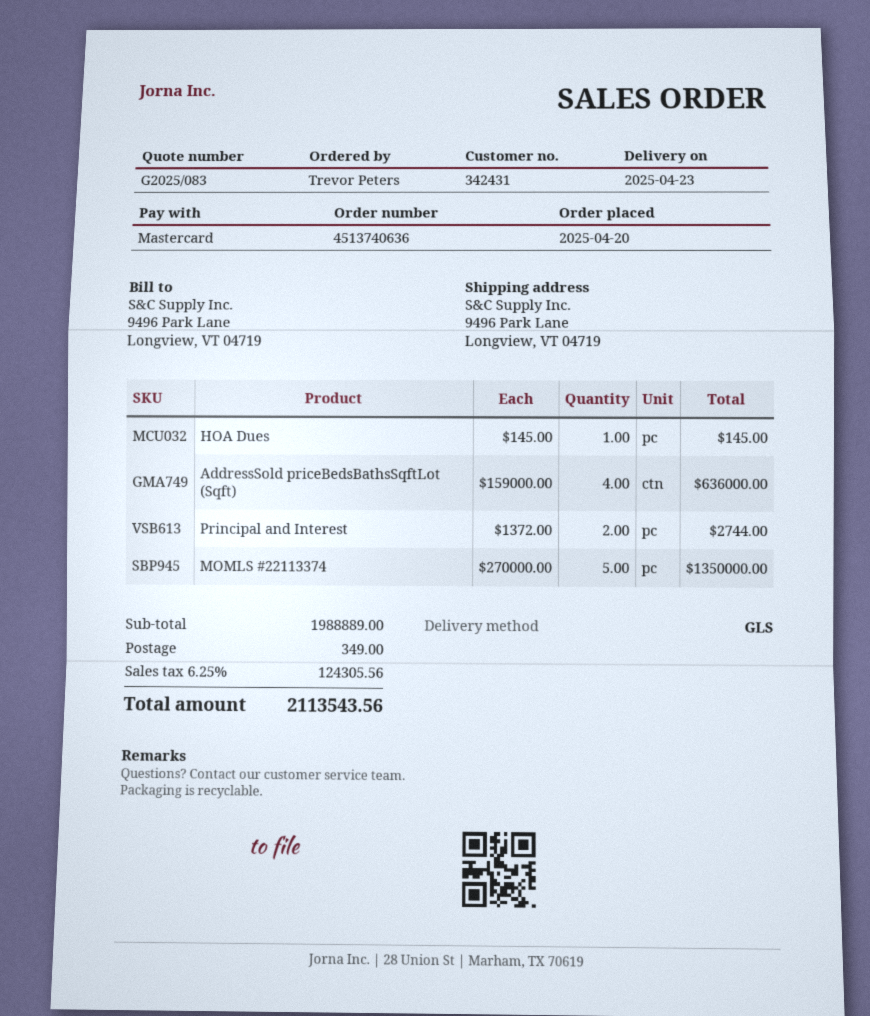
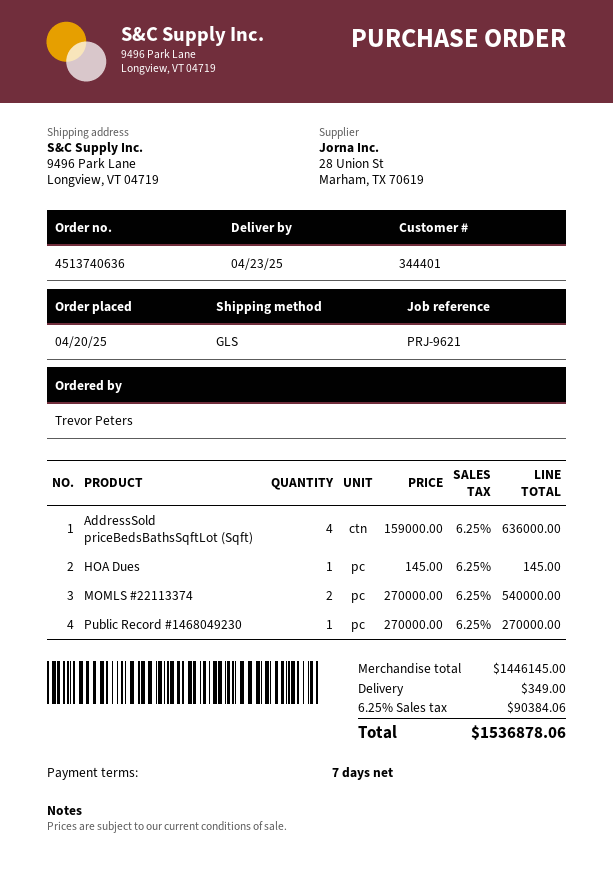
customer number: 342431 -> 344401
Principal and Interest: 2 x 1372.00 = 2744.00 -> none
MOMLS #22113374: 5 x 270000.00 = 1350000.00 -> 2 x 270000.00 = 540000.00
Public Record #1468049230: none -> 1 x 270000.00 = 270000.00
subtotal: 1988889.00 -> 1446145.00
tax: 6.25% = 124305.56 -> 6.25% = 90384.06
total: 2113543.56 -> 1536878.06

